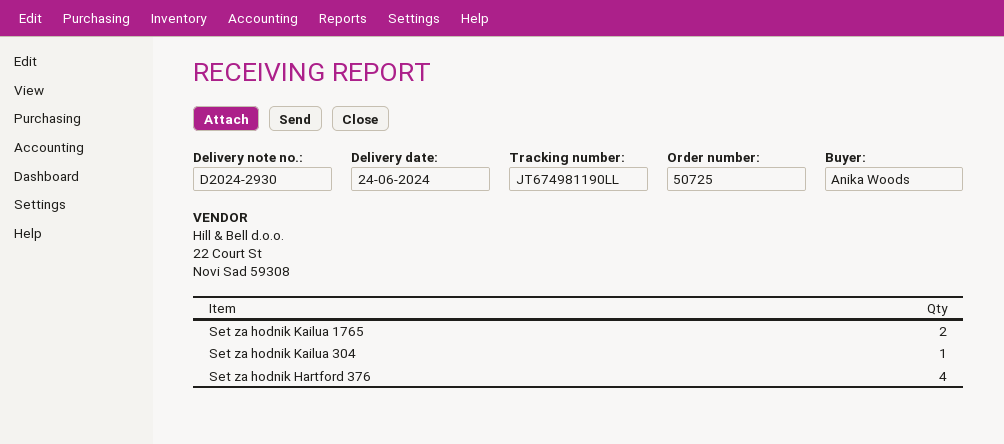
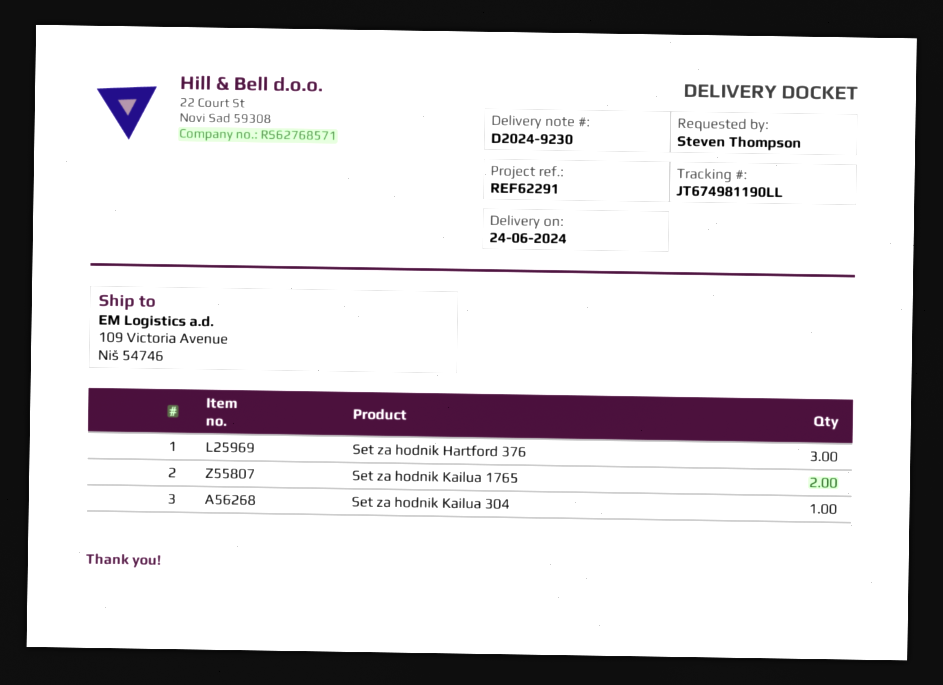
delivery note number: D2024-2930 -> D2024-9230
ordered by: Anika Woods -> Steven Thompson
Set za hodnik Hartford 376: 4 -> 3

